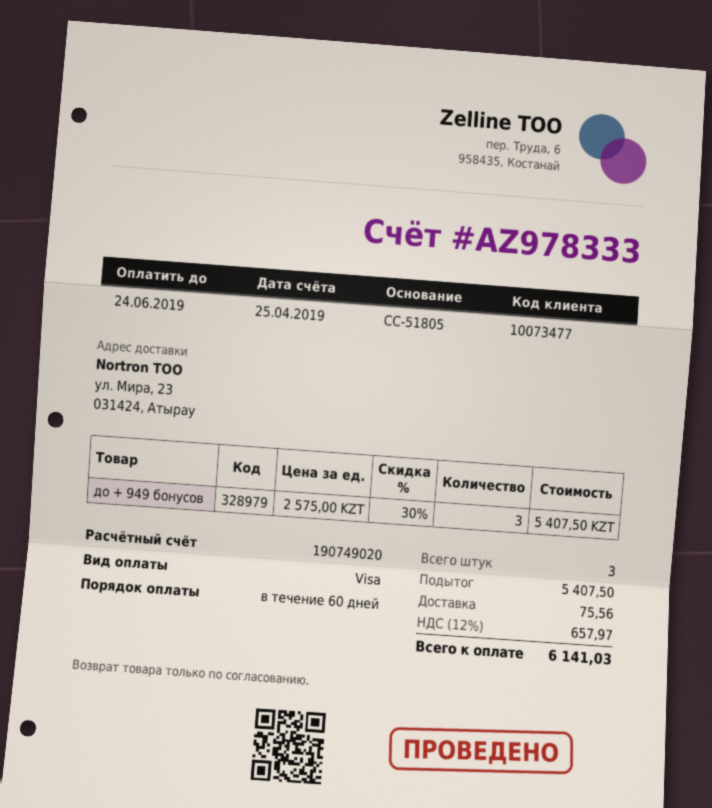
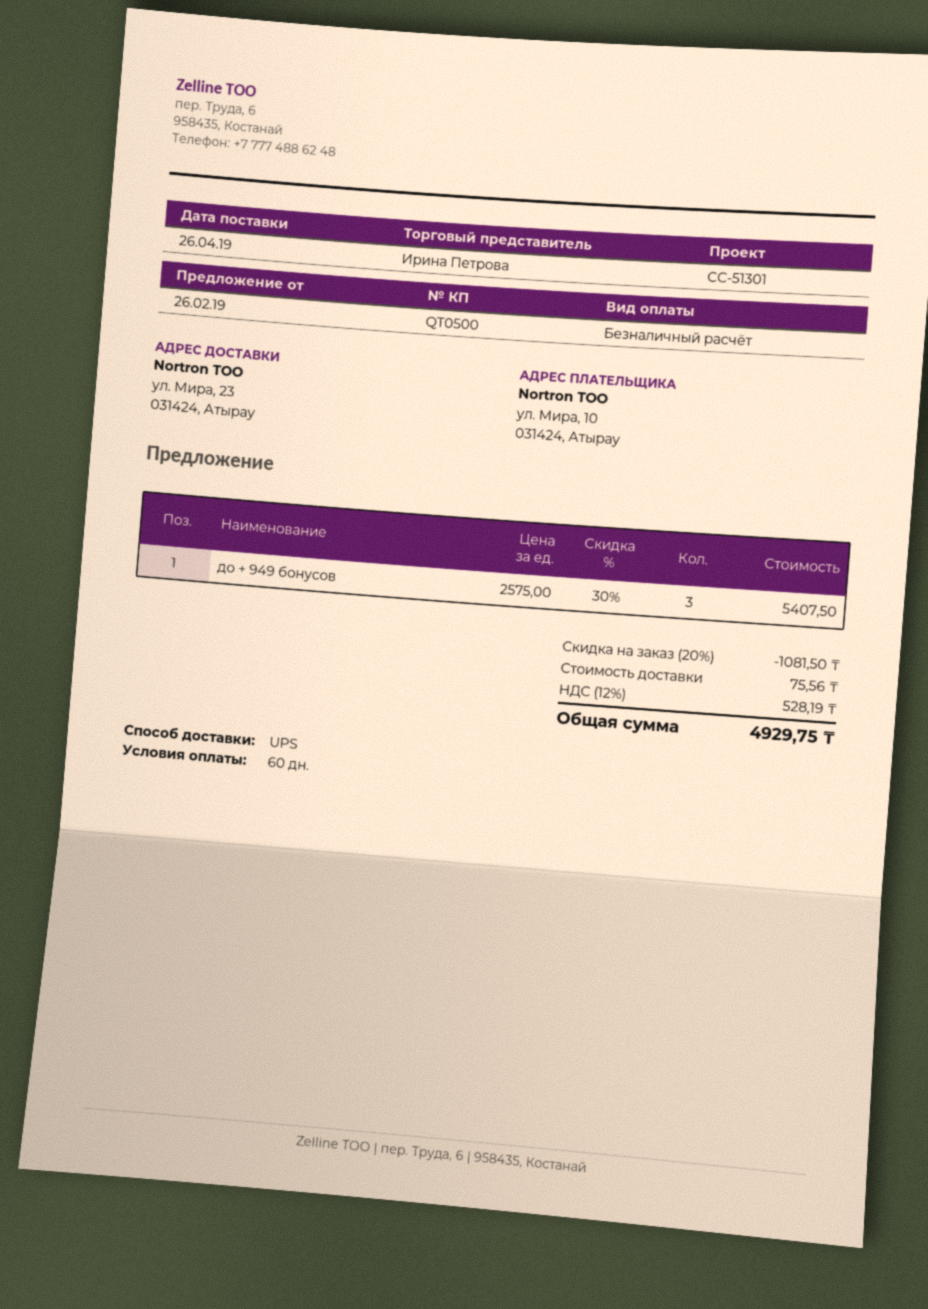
reference: CC-51805 -> CC-51301
payment method: Visa -> bank transfer
discount: none -> 20% = 1081.50
tax: 12% = 657.97 -> 12% = 528.19
total: 6141.03 -> 4929.75

